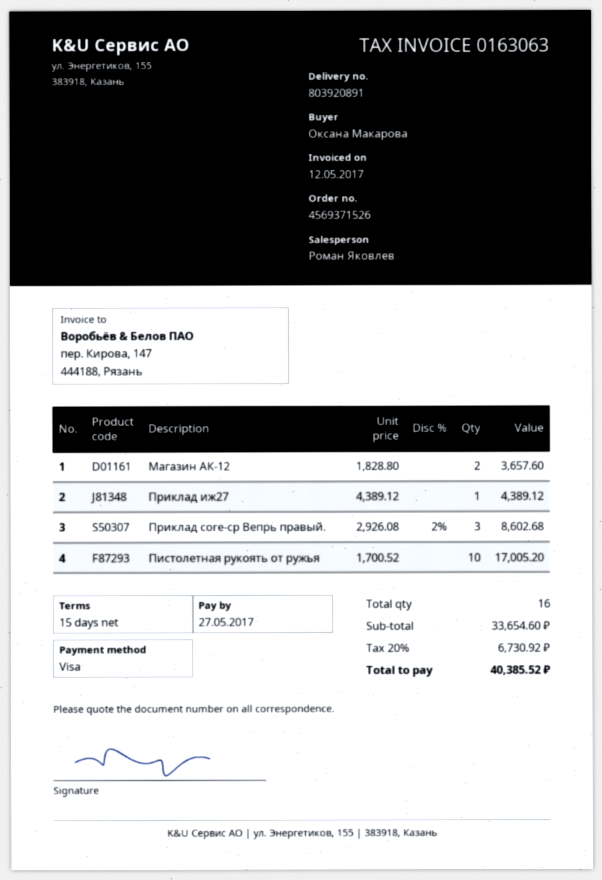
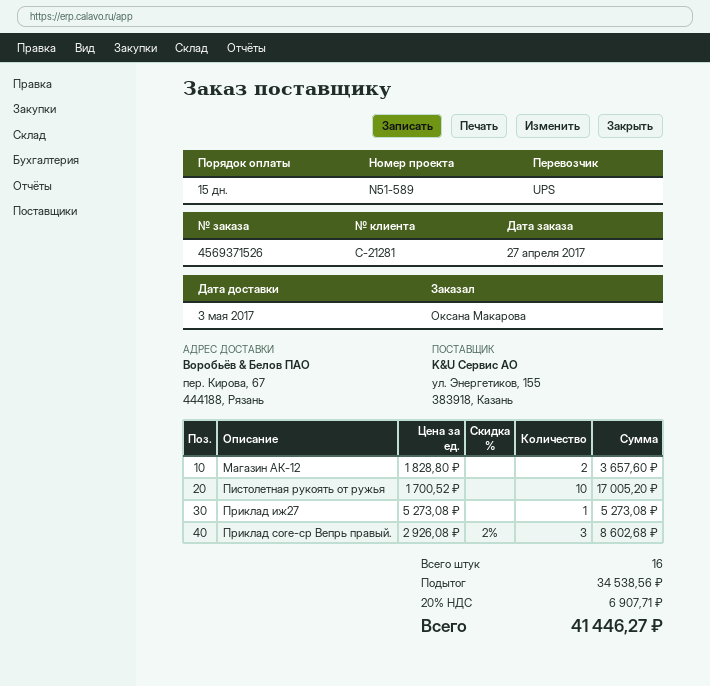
Приклад иж27: 1 x 4389.12 = 4389.12 -> 1 x 5273.08 = 5273.08
subtotal: 33654.60 -> 34538.56
tax: 20% = 6730.92 -> 20% = 6907.71
total: 40385.52 -> 41446.27

